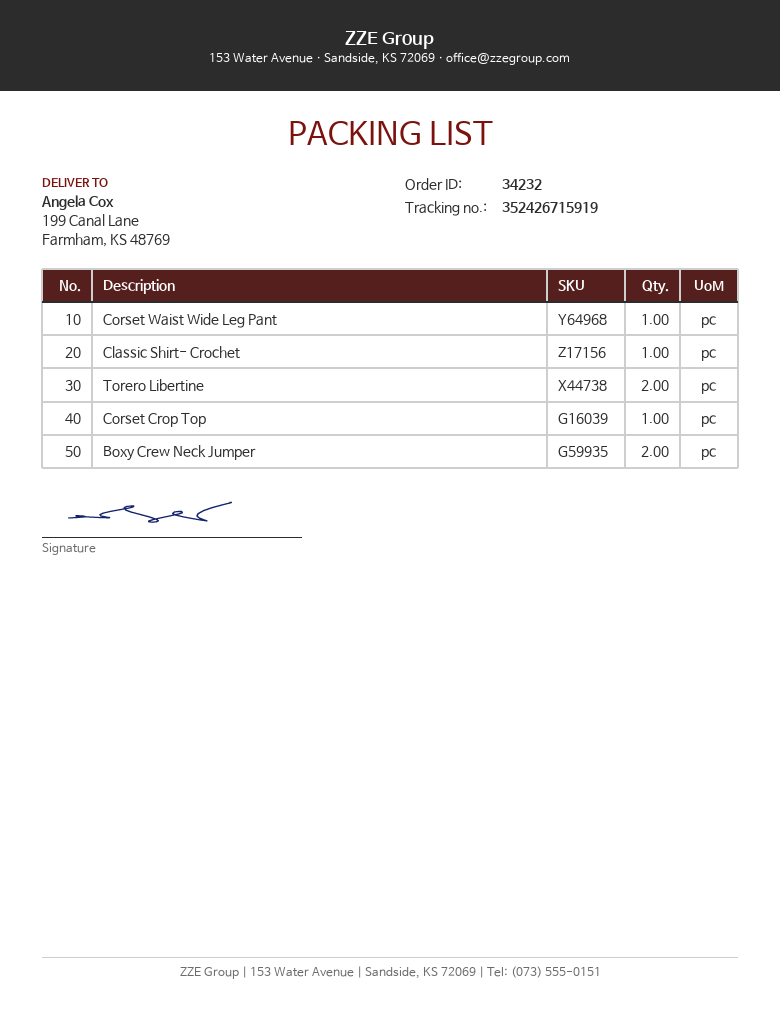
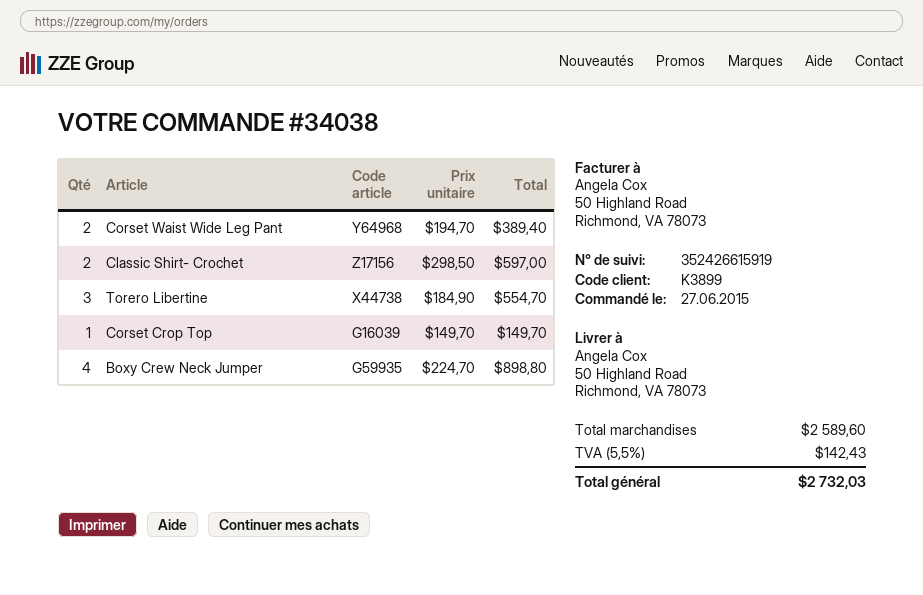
order number: 34232 -> 34038
tracking number: 352426715919 -> 352426615919
ship to: 199 Canal Lane, Farmham, KS 48769 -> 50 Highland Road, Richmond, VA 78073
Corset Waist Wide Leg Pant: 1 -> 2
Classic Shirt- Crochet: 1 -> 2
Torero Libertine: 2 -> 3
Boxy Crew Neck Jumper: 2 -> 4

